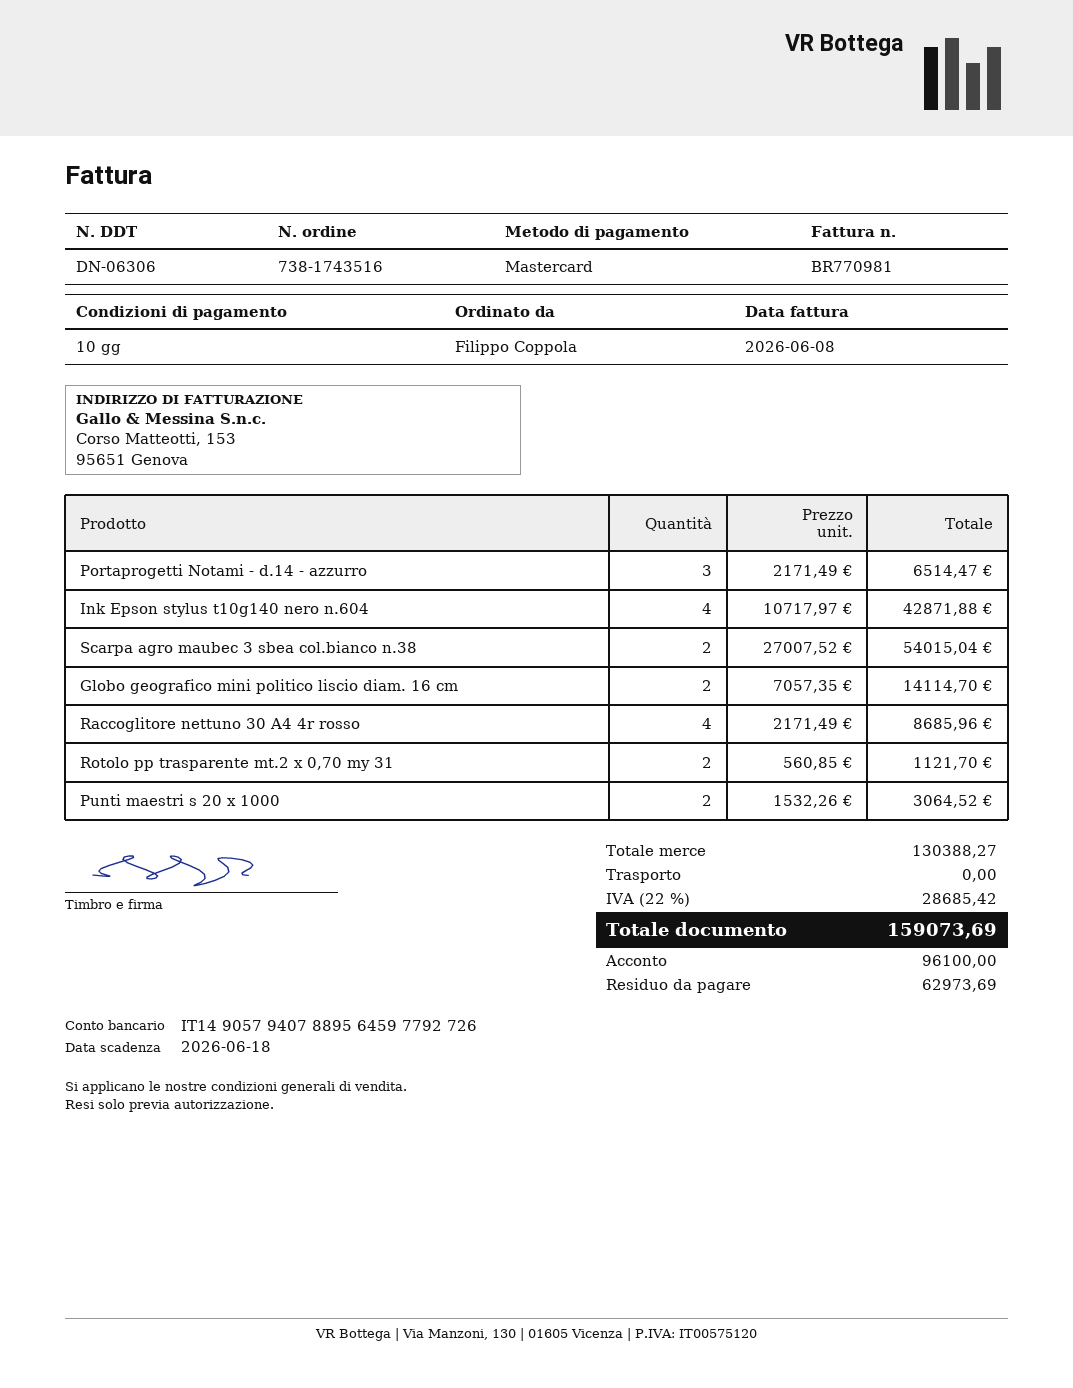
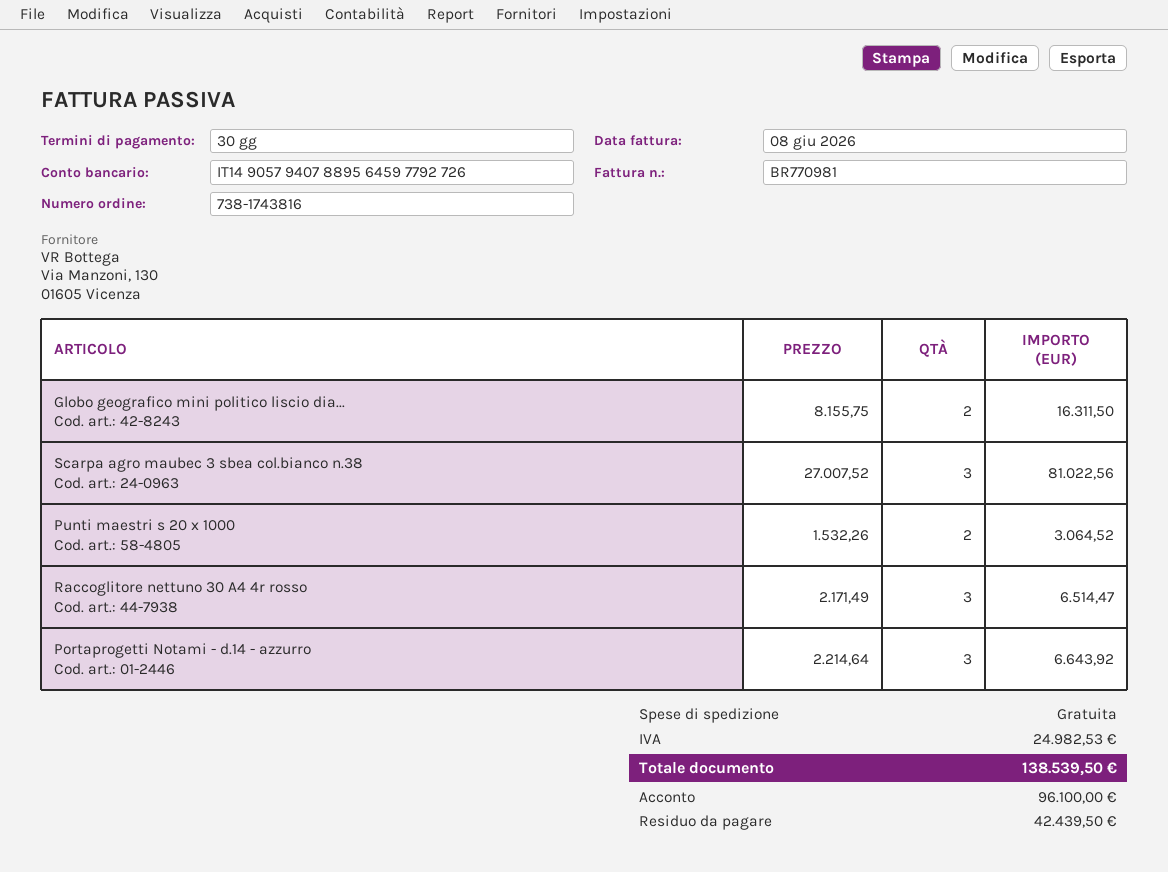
order number: 738-1743516 -> 738-1743816
payment terms: 10 days -> 30 days
Portaprogetti Notami - d.14 - azzurro: 3 x 2171.49 = 6514.47 -> 3 x 2214.64 = 6643.92
Ink Epson stylus t10g140 nero n.604: 4 x 10717.97 = 42871.88 -> none
Scarpa agro maubec 3 sbea col.bianco n.38: 2 x 27007.52 = 54015.04 -> 3 x 27007.52 = 81022.56
Globo geografico mini politico liscio diam. 16 cm: 2 x 7057.35 = 14114.70 -> 2 x 8155.75 = 16311.50
Raccoglitore nettuno 30 A4 4r rosso: 4 x 2171.49 = 8685.96 -> 3 x 2171.49 = 6514.47
Rotolo pp trasparente mt.2 x 0,70 my 31: 2 x 560.85 = 1121.70 -> none
tax: 28685.42 -> 24982.53
total: 159073.69 -> 138539.50
balance: 62973.69 -> 42439.50

